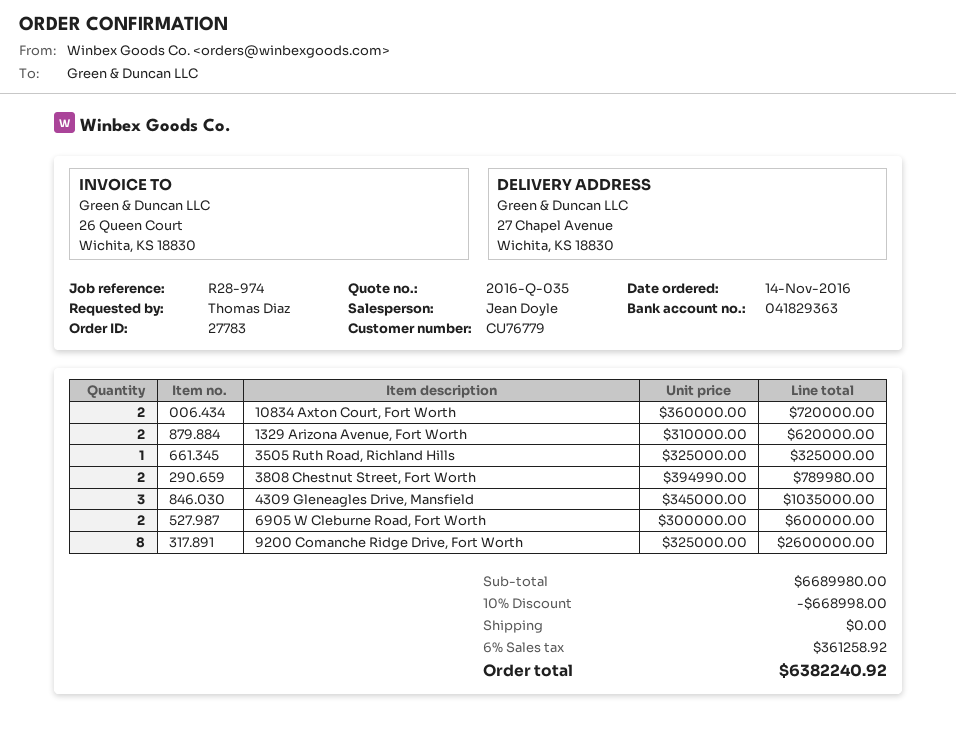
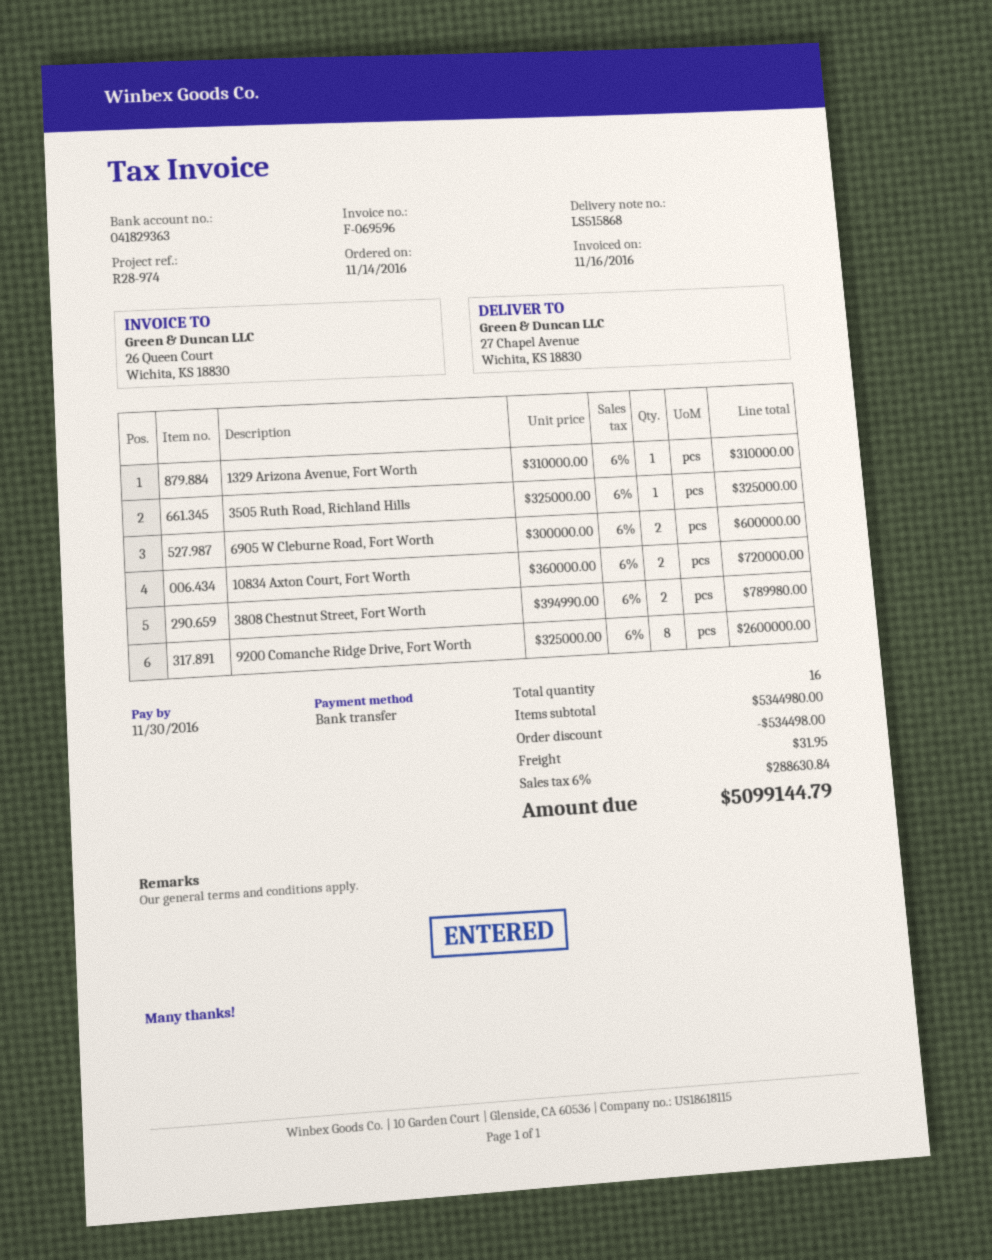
1329 Arizona Avenue, Fort Worth: 2 x 310000.00 = 620000.00 -> 1 x 310000.00 = 310000.00
4309 Gleneagles Drive, Mansfield: 3 x 345000.00 = 1035000.00 -> none
subtotal: 6689980.00 -> 5344980.00
discount: 668998.00 -> 534498.00
shipping: 0.00 -> 31.95
tax: 6% = 361258.92 -> 6% = 288630.84
total: 6382240.92 -> 5099144.79

